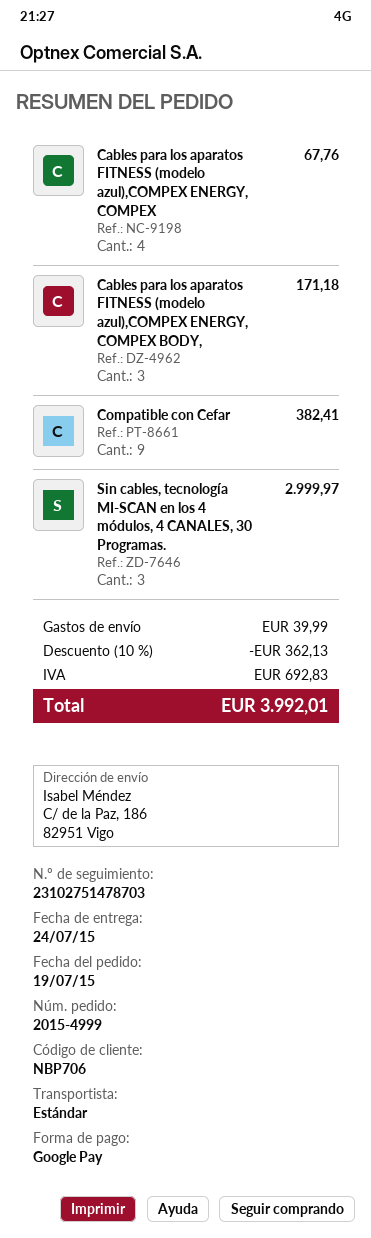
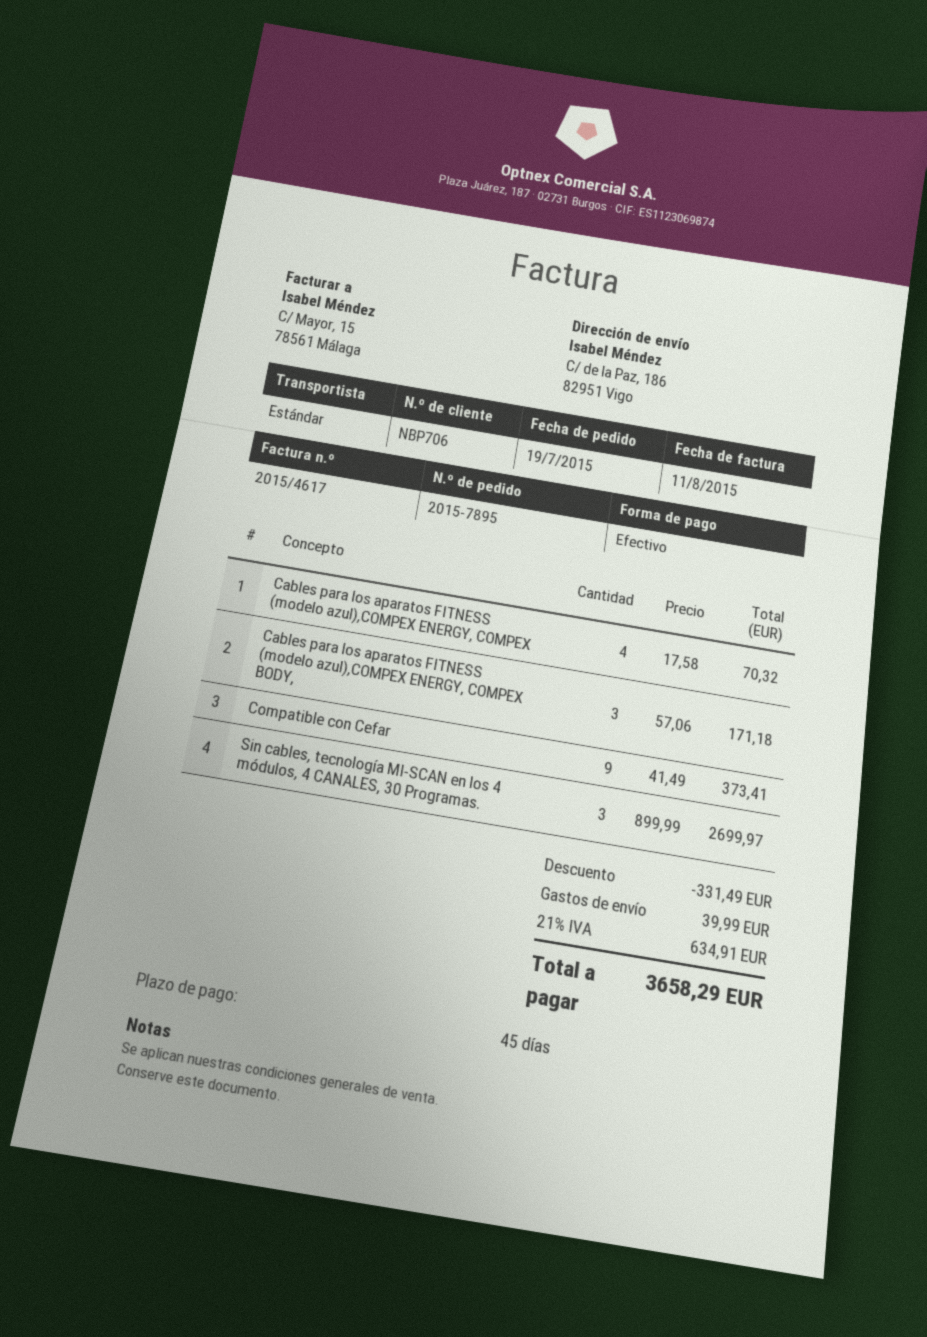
order number: 2015-4999 -> 2015-7895
payment method: Google Pay -> cash
Cables para los aparatos FITNESS (modelo azul),COMPEX ENERGY, COMPEX: 4 for 67.76 -> 4 for 70.32
Compatible con Cefar: 9 for 382.41 -> 9 for 373.41
Sin cables, tecnología MI-SCAN en los 4 módulos, 4 CANALES, 30 Programas.: 3 for 2999.97 -> 3 for 2699.97
discount: 362.13 -> 331.49
tax: 692.83 -> 634.91
total: 3992.01 -> 3658.29

